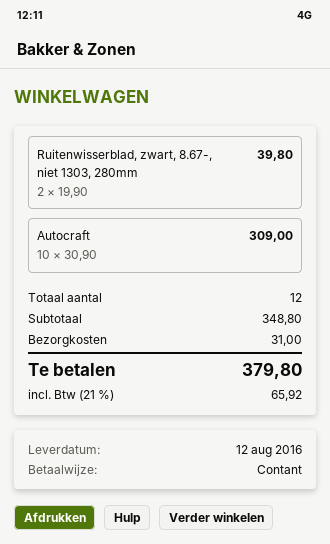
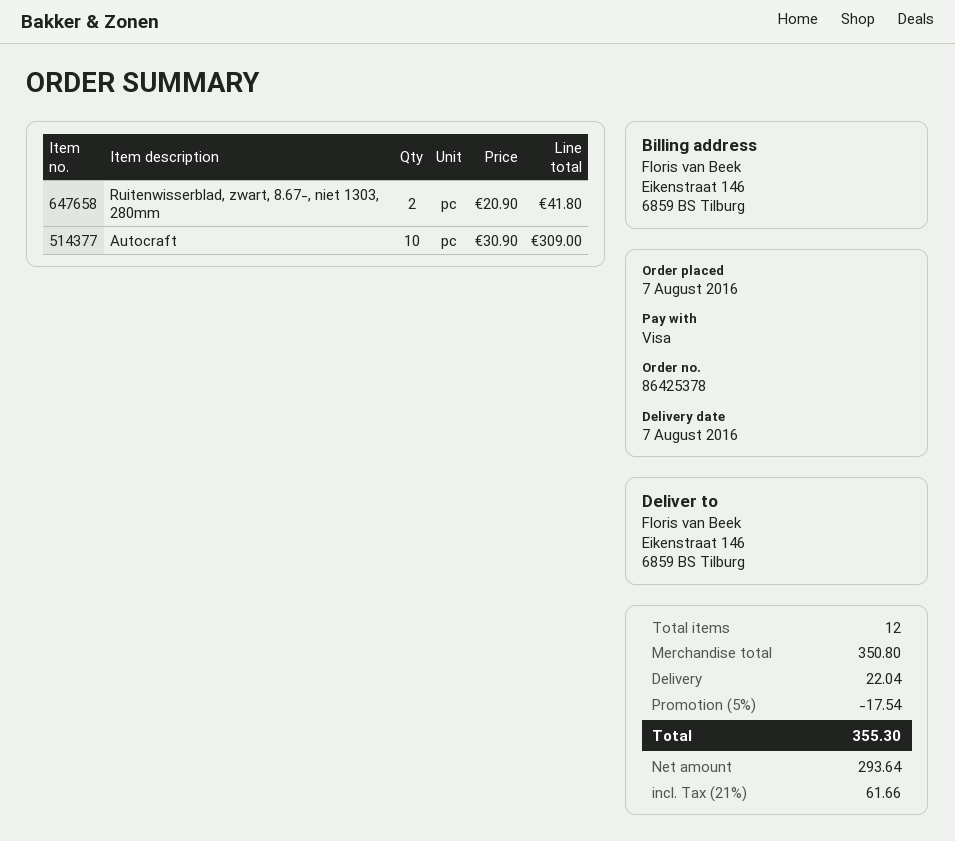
delivery date: 2016-08-12 -> 2016-08-07
payment method: cash -> Visa
Ruitenwisserblad, zwart, 8.67-, niet 1303, 280mm: 2 x 19.90 = 39.80 -> 2 x 20.90 = 41.80
subtotal: 348.80 -> 350.80
discount: none -> 5% = 17.54
shipping: 31.00 -> 22.04
tax: 21% = 65.92 -> 21% = 61.66
total: 379.80 -> 355.30

